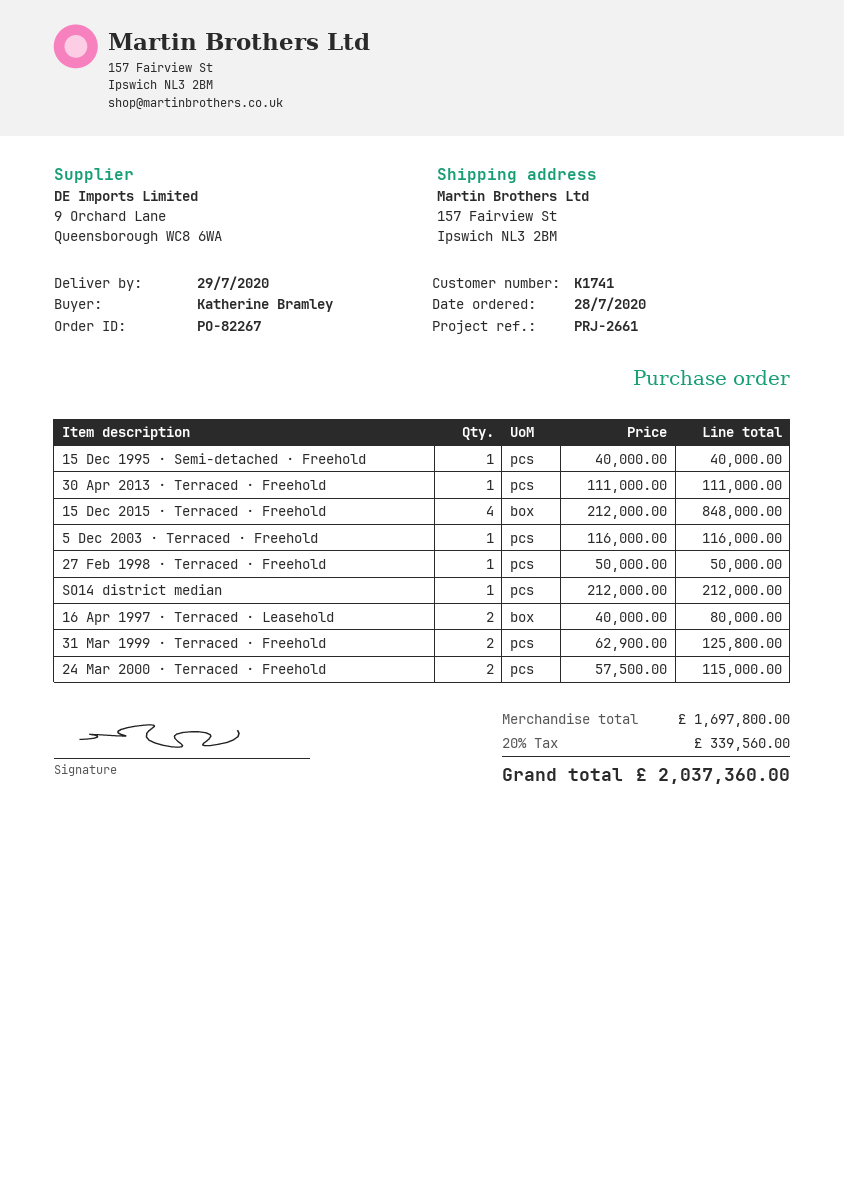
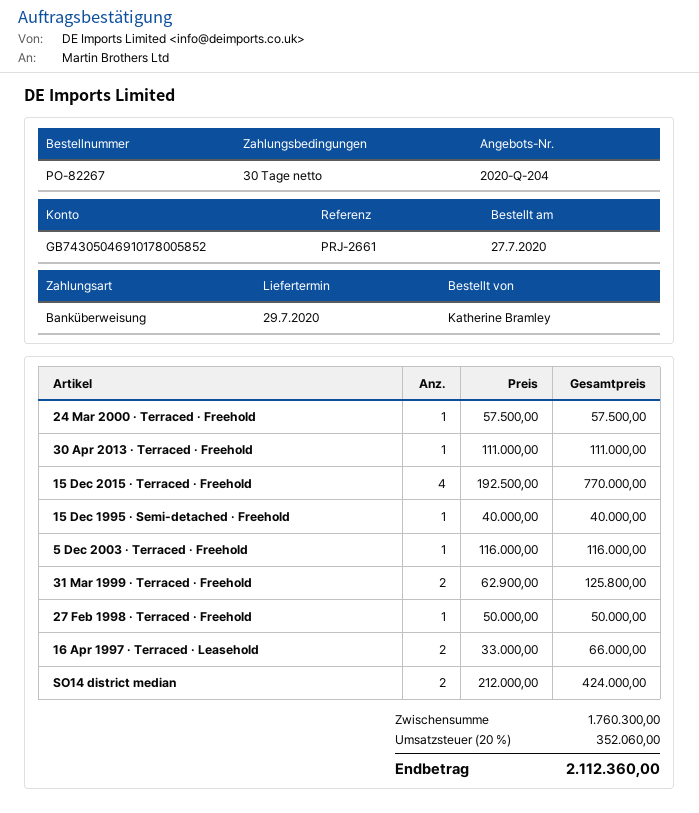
order date: 2020-07-28 -> 2020-07-27
15 Dec 2015 · Terraced · Freehold: 4 x 212000.00 = 848000.00 -> 4 x 192500.00 = 770000.00
SO14 district median: 1 x 212000.00 = 212000.00 -> 2 x 212000.00 = 424000.00
16 Apr 1997 · Terraced · Leasehold: 2 x 40000.00 = 80000.00 -> 2 x 33000.00 = 66000.00
24 Mar 2000 · Terraced · Freehold: 2 x 57500.00 = 115000.00 -> 1 x 57500.00 = 57500.00
subtotal: 1697800.00 -> 1760300.00
tax: 20% = 339560.00 -> 20% = 352060.00
total: 2037360.00 -> 2112360.00

